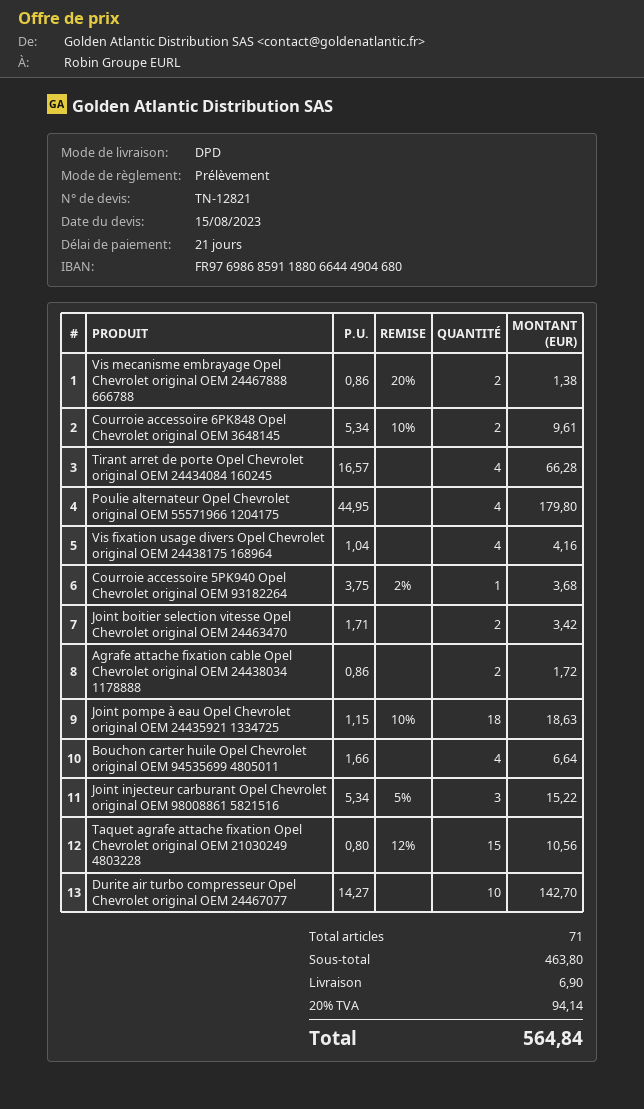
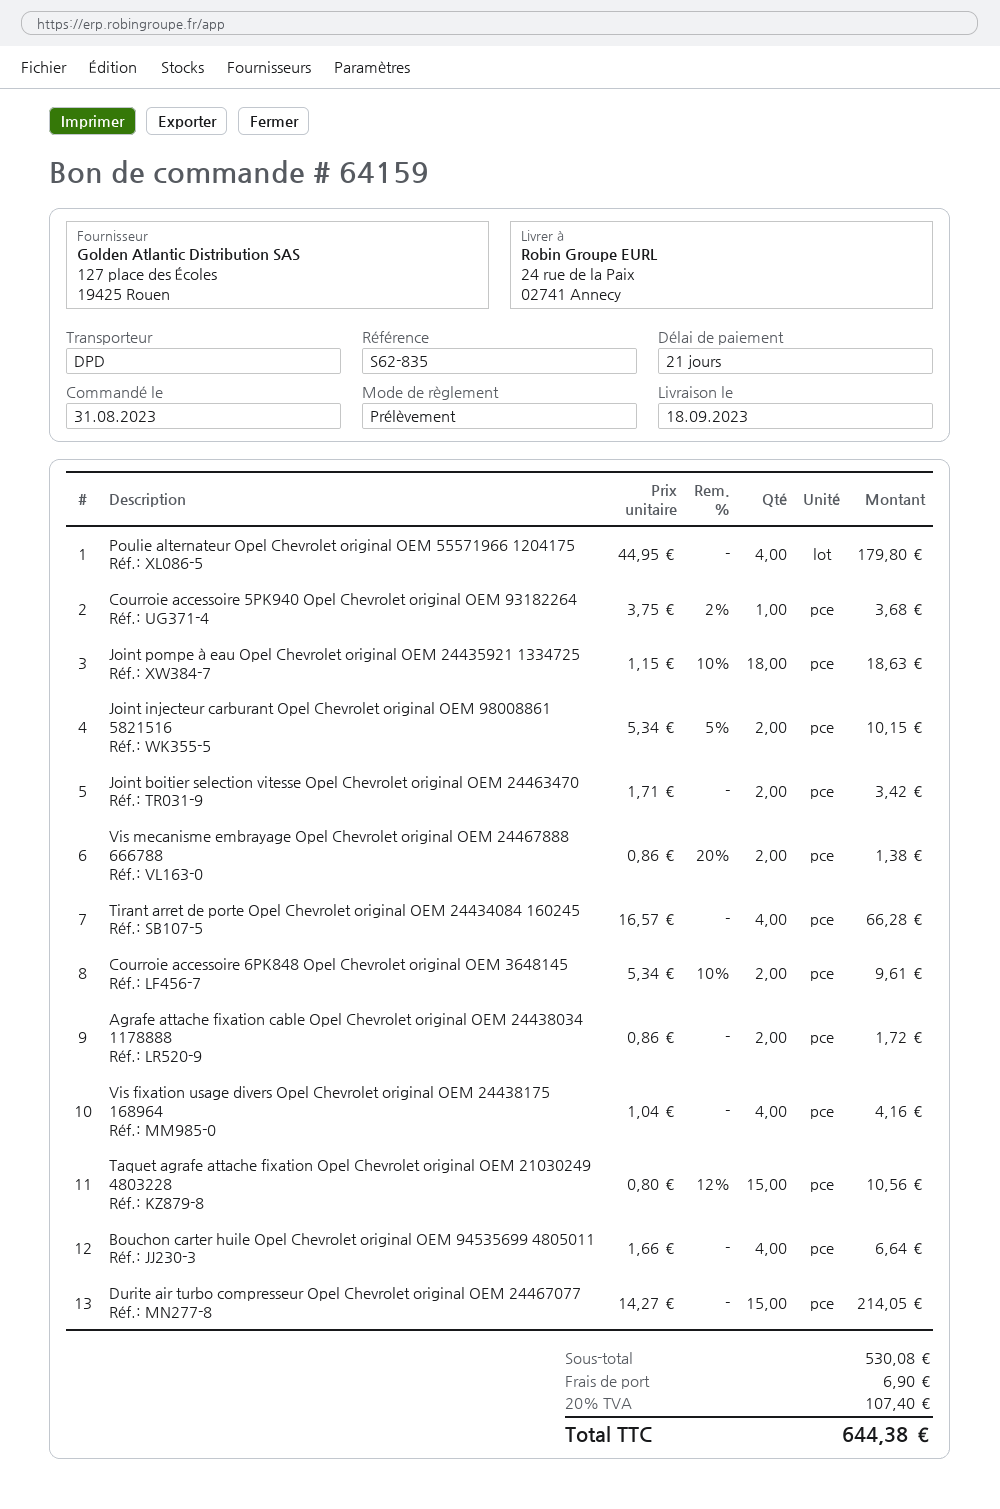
Joint injecteur carburant Opel Chevrolet original OEM 98008861 5821516: 3 x 5.34 - 5% = 15.22 -> 2 x 5.34 - 5% = 10.15
Durite air turbo compresseur Opel Chevrolet original OEM 24467077: 10 x 14.27 = 142.70 -> 15 x 14.27 = 214.05
subtotal: 463.80 -> 530.08
tax: 20% = 94.14 -> 20% = 107.40
total: 564.84 -> 644.38

